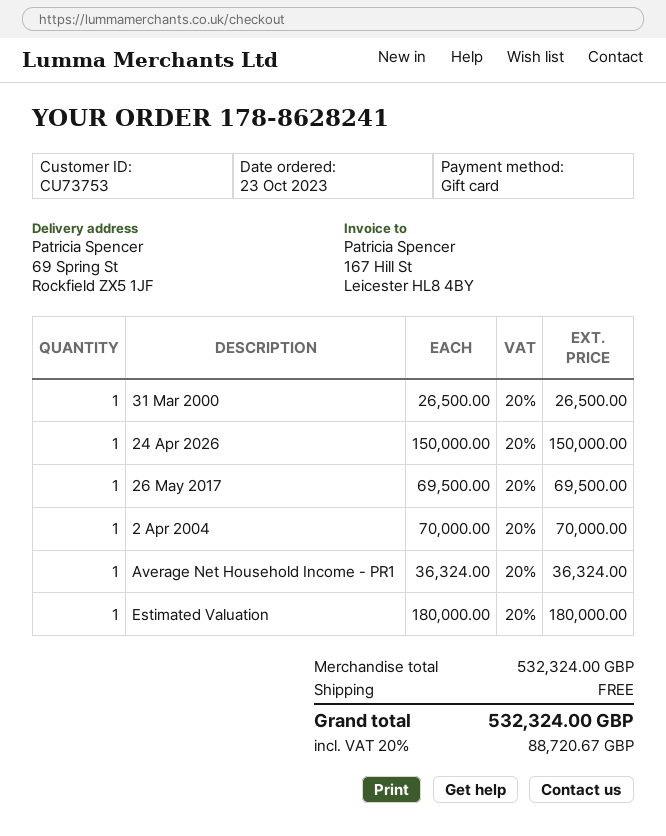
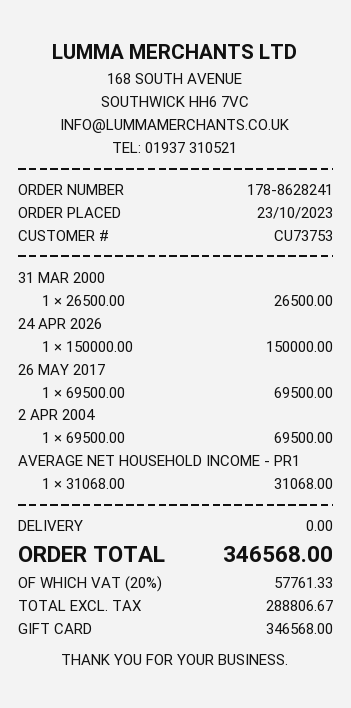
2 Apr 2004: 1 x 70000.00 = 70000.00 -> 1 x 69500.00 = 69500.00
Average Net Household Income - PR1: 1 x 36324.00 = 36324.00 -> 1 x 31068.00 = 31068.00
Estimated Valuation: 1 x 180000.00 = 180000.00 -> none
tax: 20% = 88720.67 -> 20% = 57761.33
total: 532324.00 -> 346568.00

